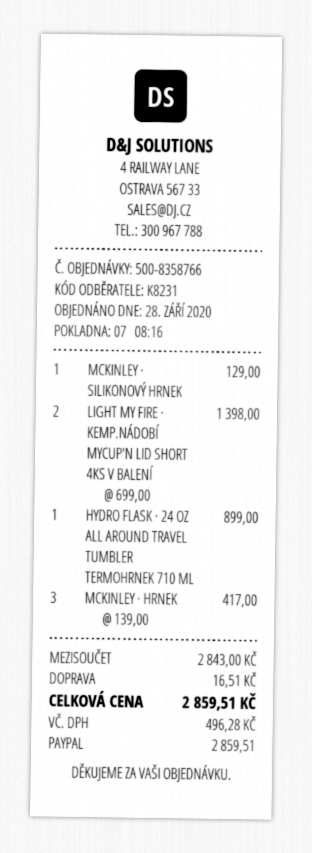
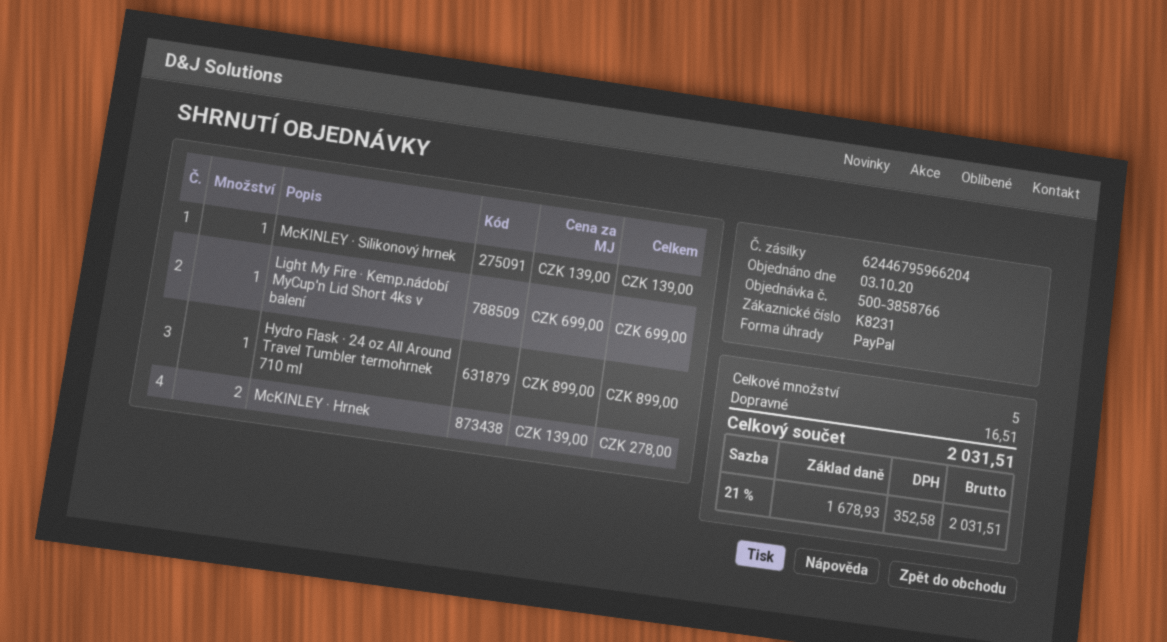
order number: 500-8358766 -> 500-3858766
order date: 2020-09-28 -> 2020-10-03
MCKINLEY · SILIKONOVÝ HRNEK: 1 x 129.00 = 129.00 -> 1 x 139.00 = 139.00
LIGHT MY FIRE · KEMP.NÁDOBÍ MYCUP'N LID SHORT 4KS V BALENÍ: 2 x 699.00 = 1398.00 -> 1 x 699.00 = 699.00
MCKINLEY · HRNEK: 3 x 139.00 = 417.00 -> 2 x 139.00 = 278.00
tax: 496.28 -> 352.58
total: 2859.51 -> 2031.51

